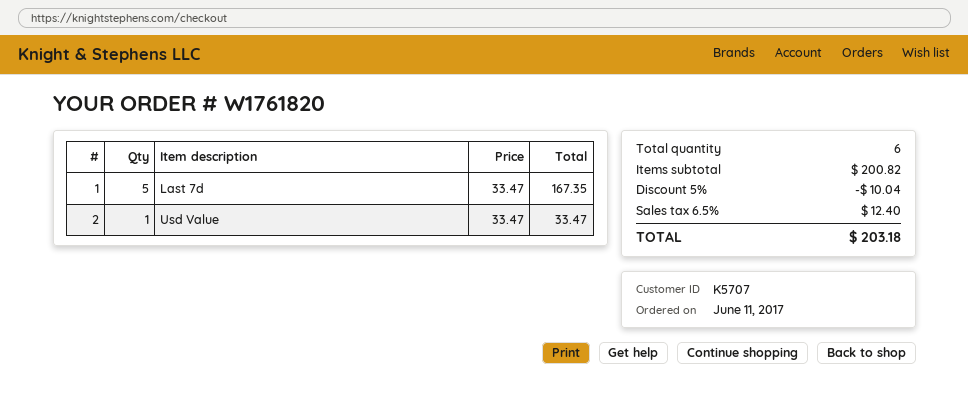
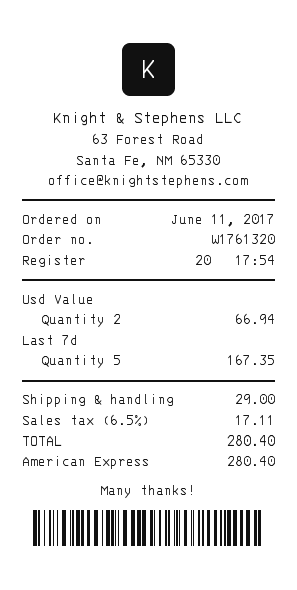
order number: W1761820 -> W1761320
Usd Value: 1 for 33.47 -> 2 for 66.94
discount: 5% = 10.04 -> none
shipping: none -> 29.00
tax: 6.5% = 12.40 -> 6.5% = 17.11
total: 203.18 -> 280.40

